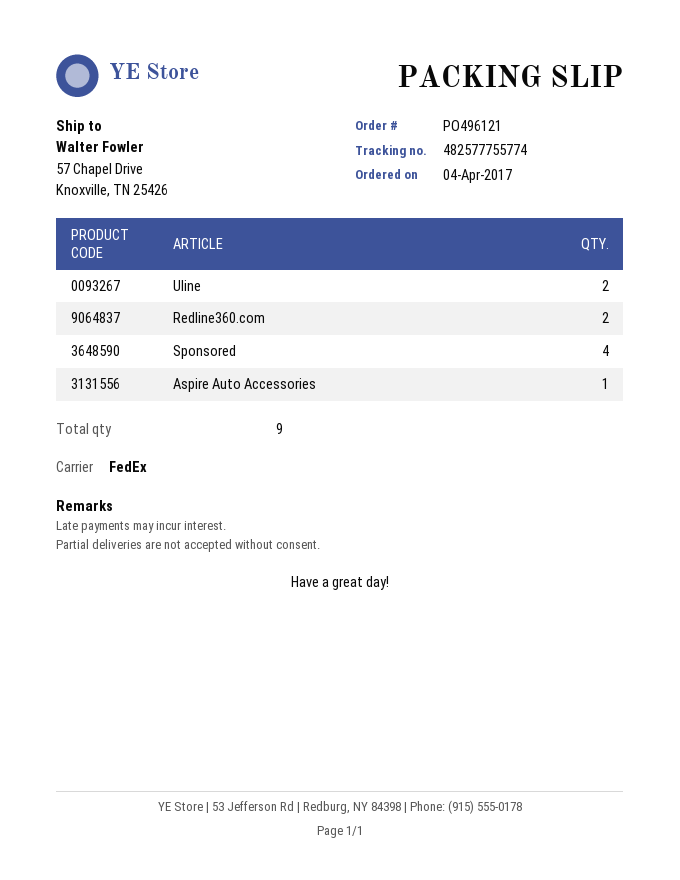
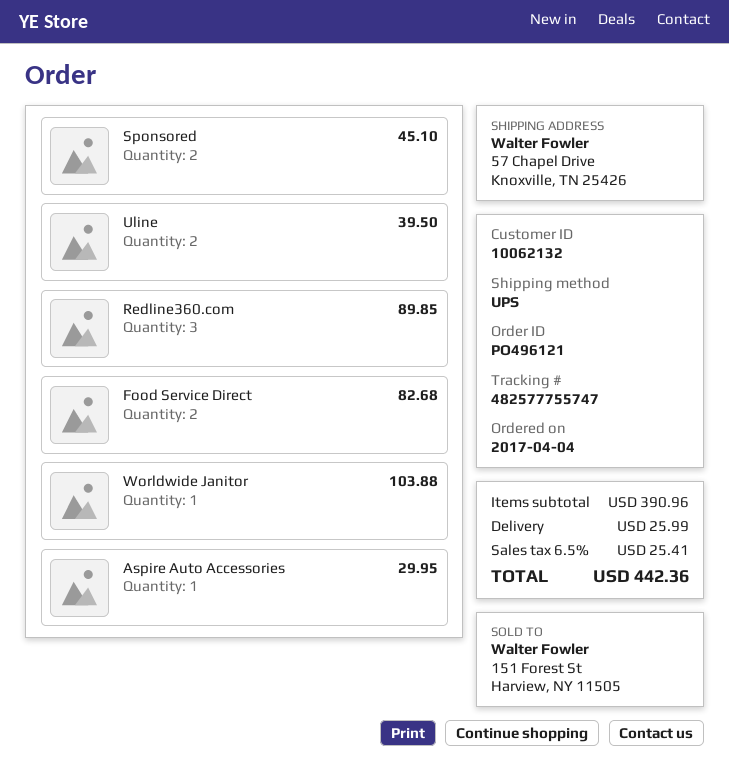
shipping method: FedEx -> UPS
tracking number: 482577755774 -> 482577755747
Redline360.com: 2 -> 3
Sponsored: 4 -> 2
Food Service Direct: none -> 2
Worldwide Janitor: none -> 1

